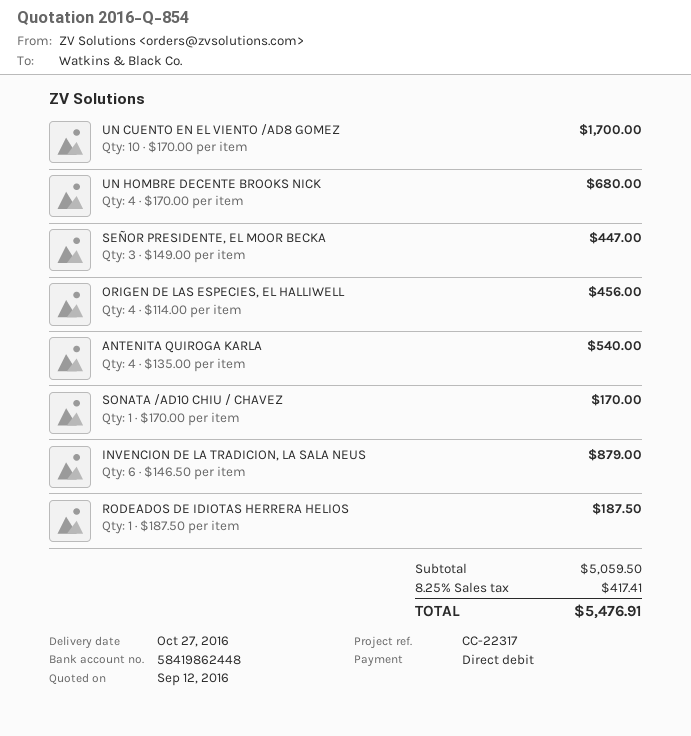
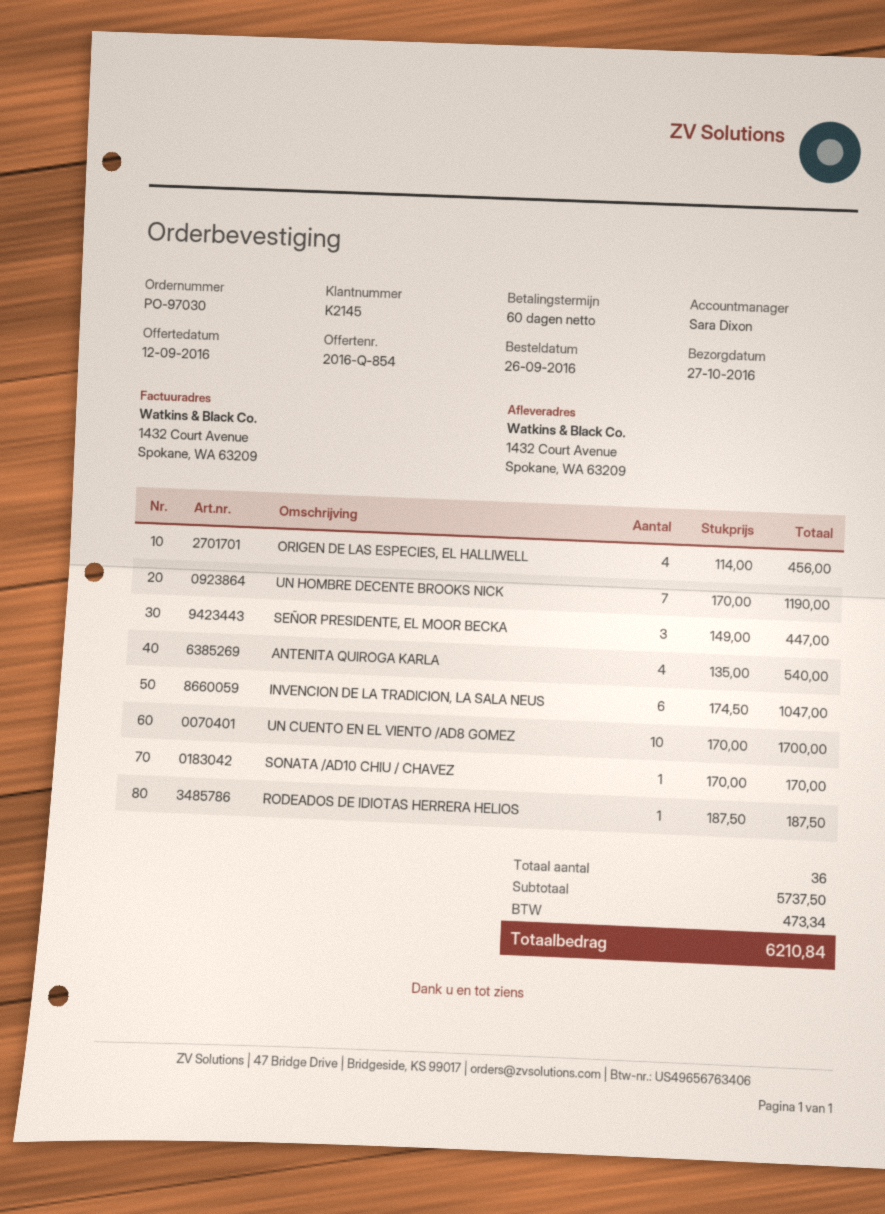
UN HOMBRE DECENTE BROOKS NICK: 4 x 170.00 = 680.00 -> 7 x 170.00 = 1190.00
INVENCION DE LA TRADICION, LA SALA NEUS: 6 x 146.50 = 879.00 -> 6 x 174.50 = 1047.00
subtotal: 5059.50 -> 5737.50
tax: 417.41 -> 473.34
total: 5476.91 -> 6210.84

